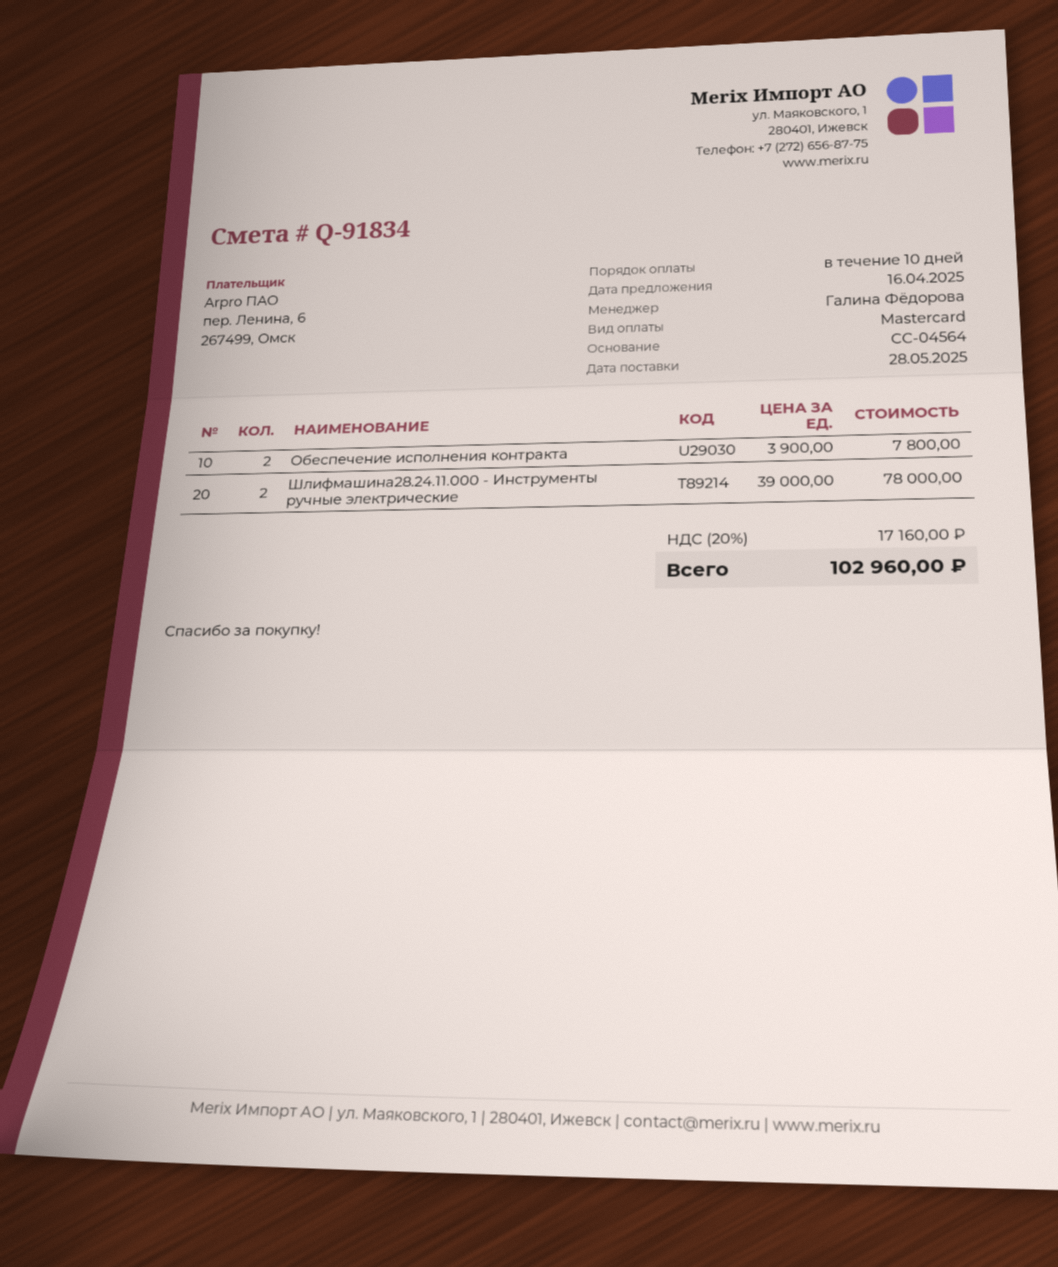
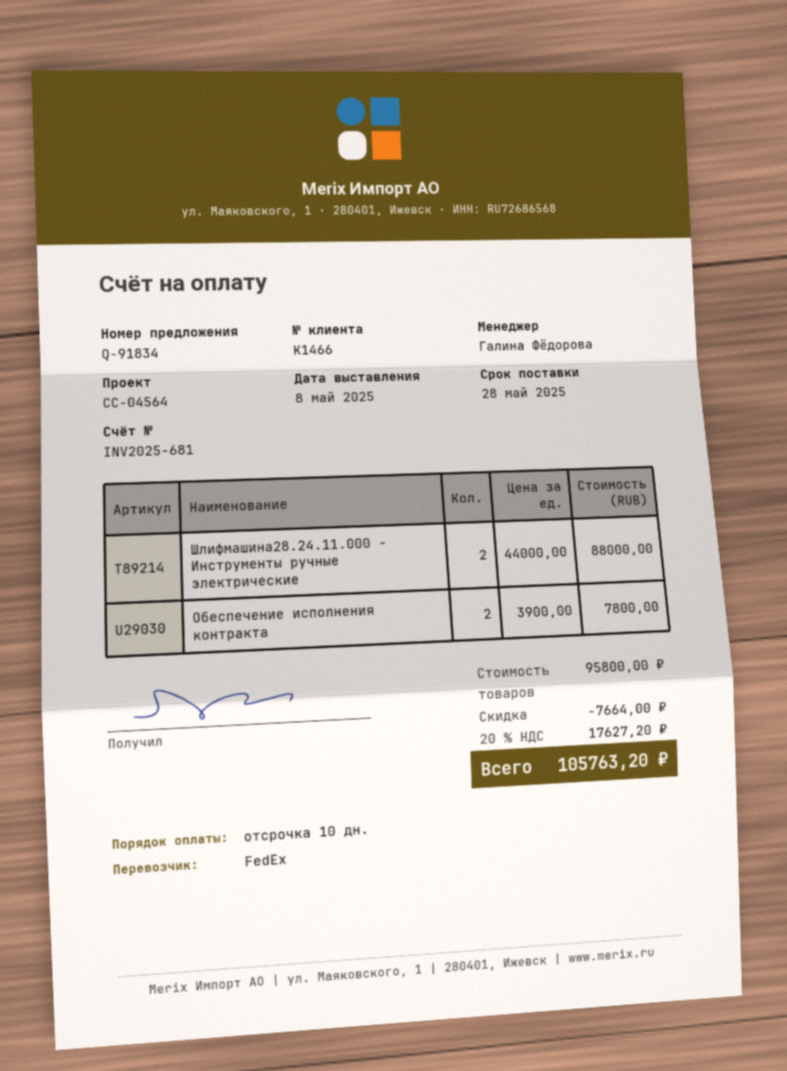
Шлифмашина28.24.11.000 - Инструменты ручные электрические: 2 x 39000.00 = 78000.00 -> 2 x 44000.00 = 88000.00
discount: none -> 7664.00
tax: 20% = 17160.00 -> 20% = 17627.20
total: 102960.00 -> 105763.20

